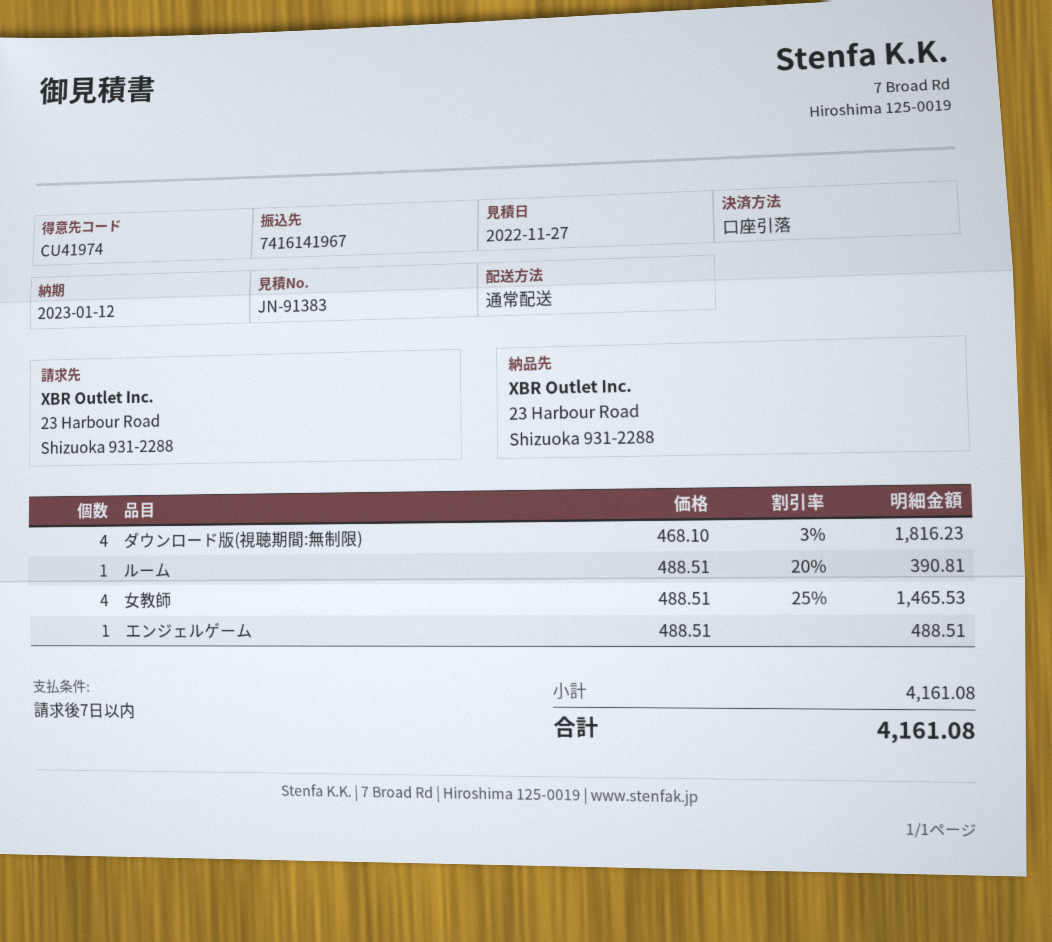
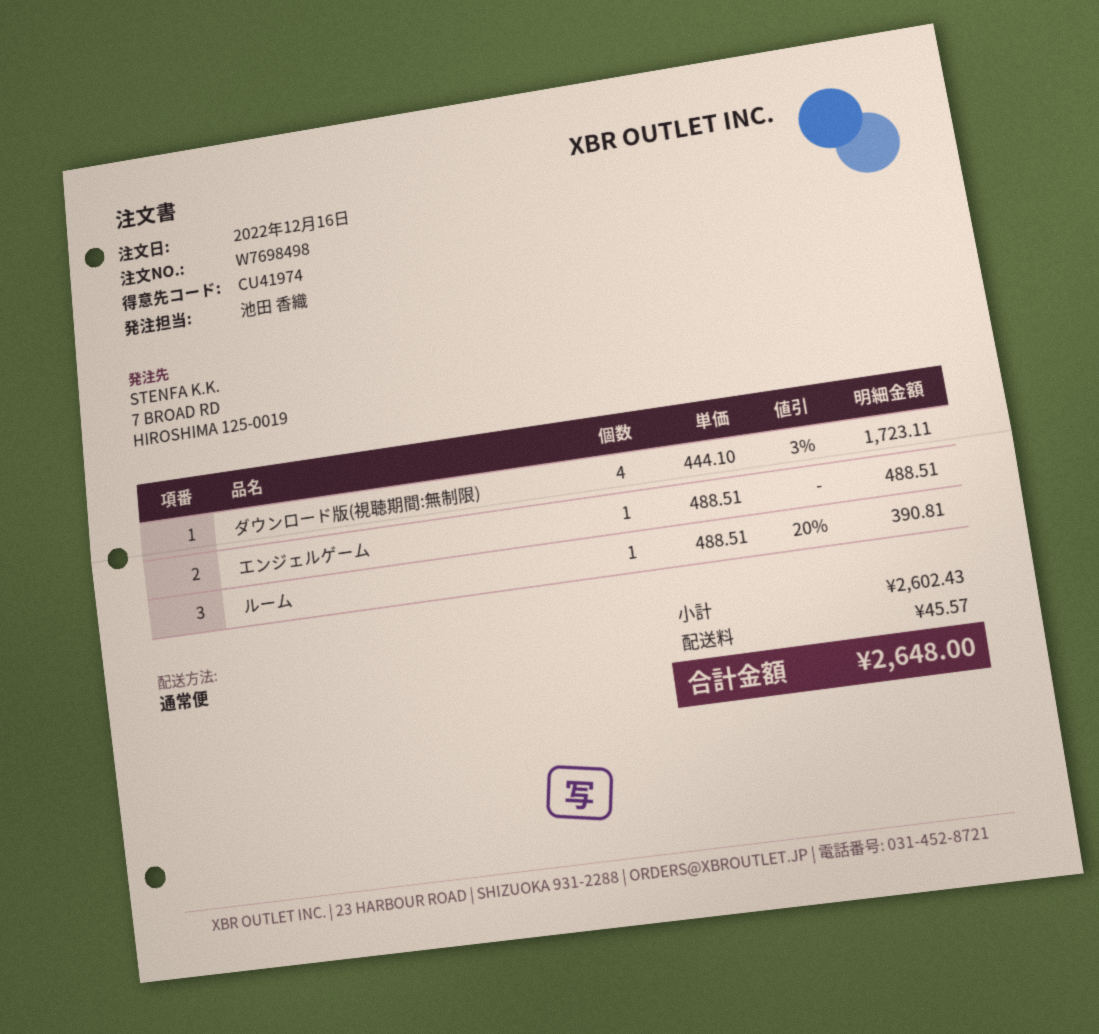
ダウンロード版(視聴期間:無制限): 4 x 468.10 - 3% = 1816.23 -> 4 x 444.10 - 3% = 1723.11
女教師: 4 x 488.51 - 25% = 1465.53 -> none
subtotal: 4161.08 -> 2602.43
shipping: none -> 45.57
total: 4161.08 -> 2648.00

